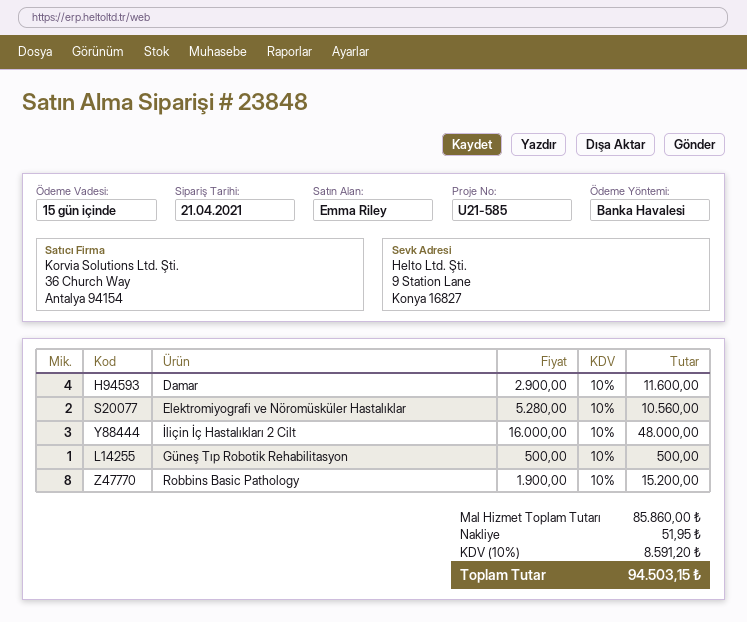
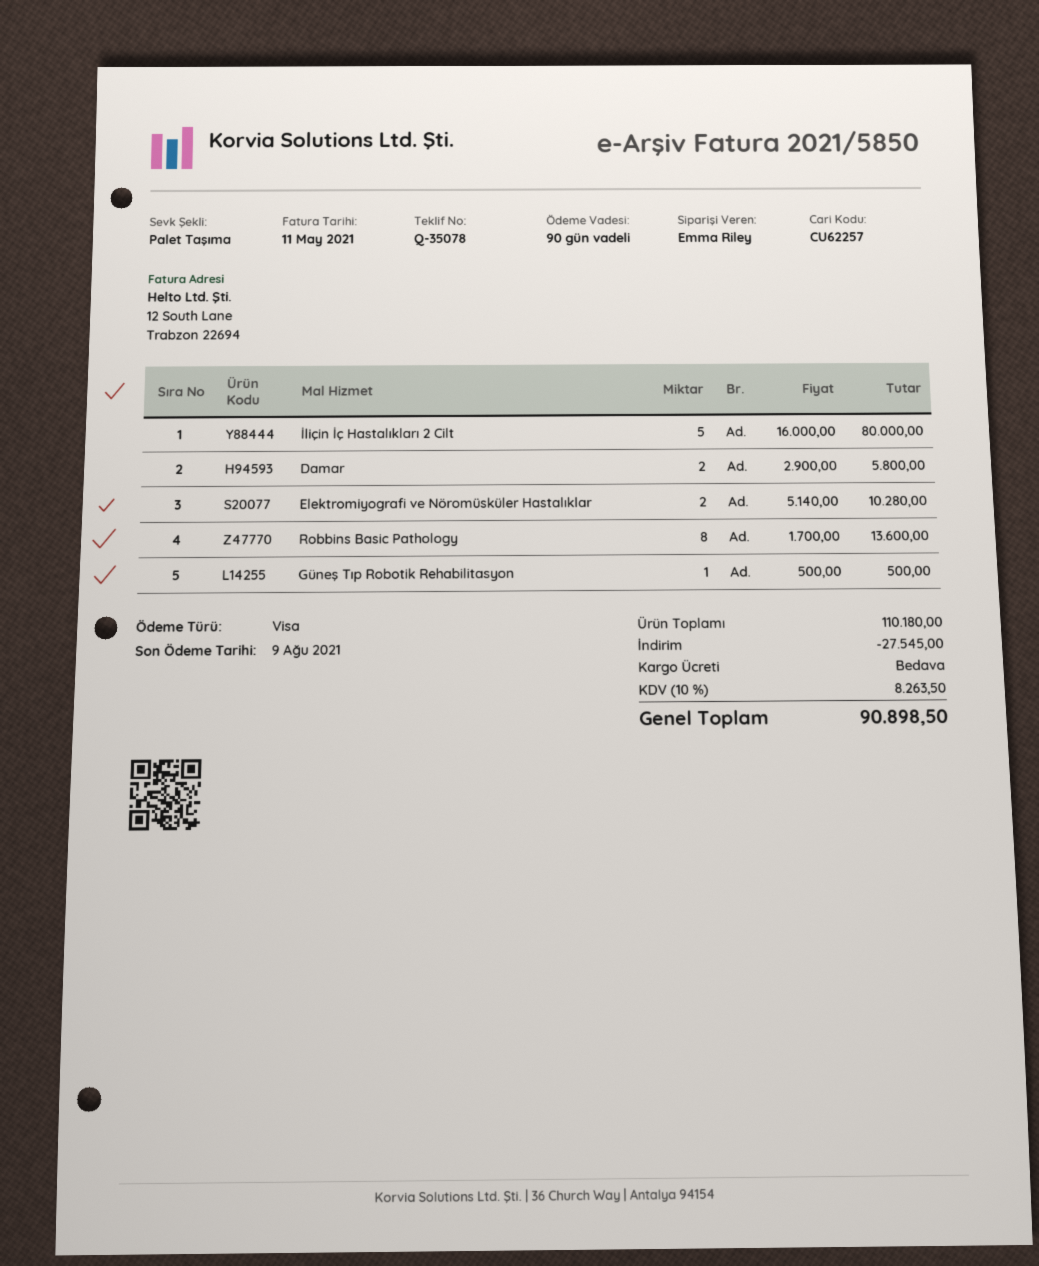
payment terms: 15 days -> 90 days
payment method: bank transfer -> Visa
Damar: 4 x 2900.00 = 11600.00 -> 2 x 2900.00 = 5800.00
Elektromiyografi ve Nöromüsküler Hastalıklar: 2 x 5280.00 = 10560.00 -> 2 x 5140.00 = 10280.00
İliçin İç Hastalıkları 2 Cilt: 3 x 16000.00 = 48000.00 -> 5 x 16000.00 = 80000.00
Robbins Basic Pathology: 8 x 1900.00 = 15200.00 -> 8 x 1700.00 = 13600.00
subtotal: 85860.00 -> 110180.00
discount: none -> 27545.00
shipping: 51.95 -> 0.00
tax: 10% = 8591.20 -> 10% = 8263.50
total: 94503.15 -> 90898.50

